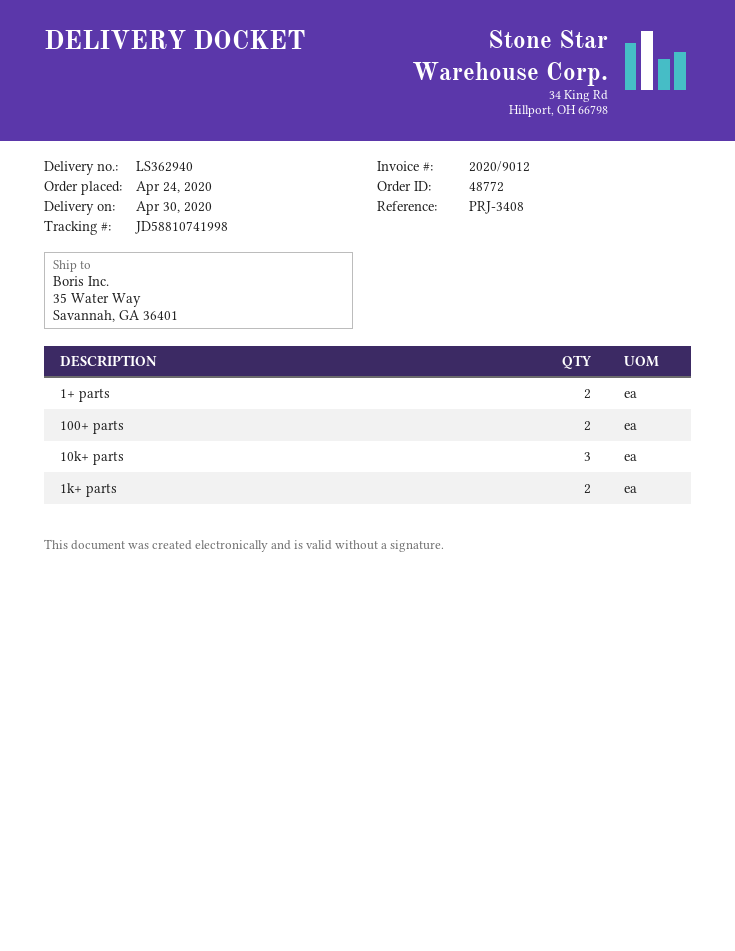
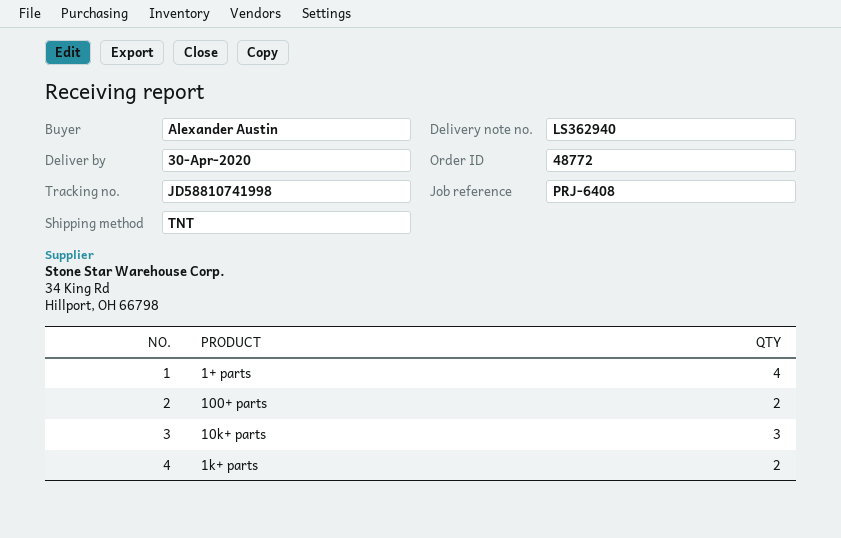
reference: PRJ-3408 -> PRJ-6408
1+ parts: 2 -> 4

